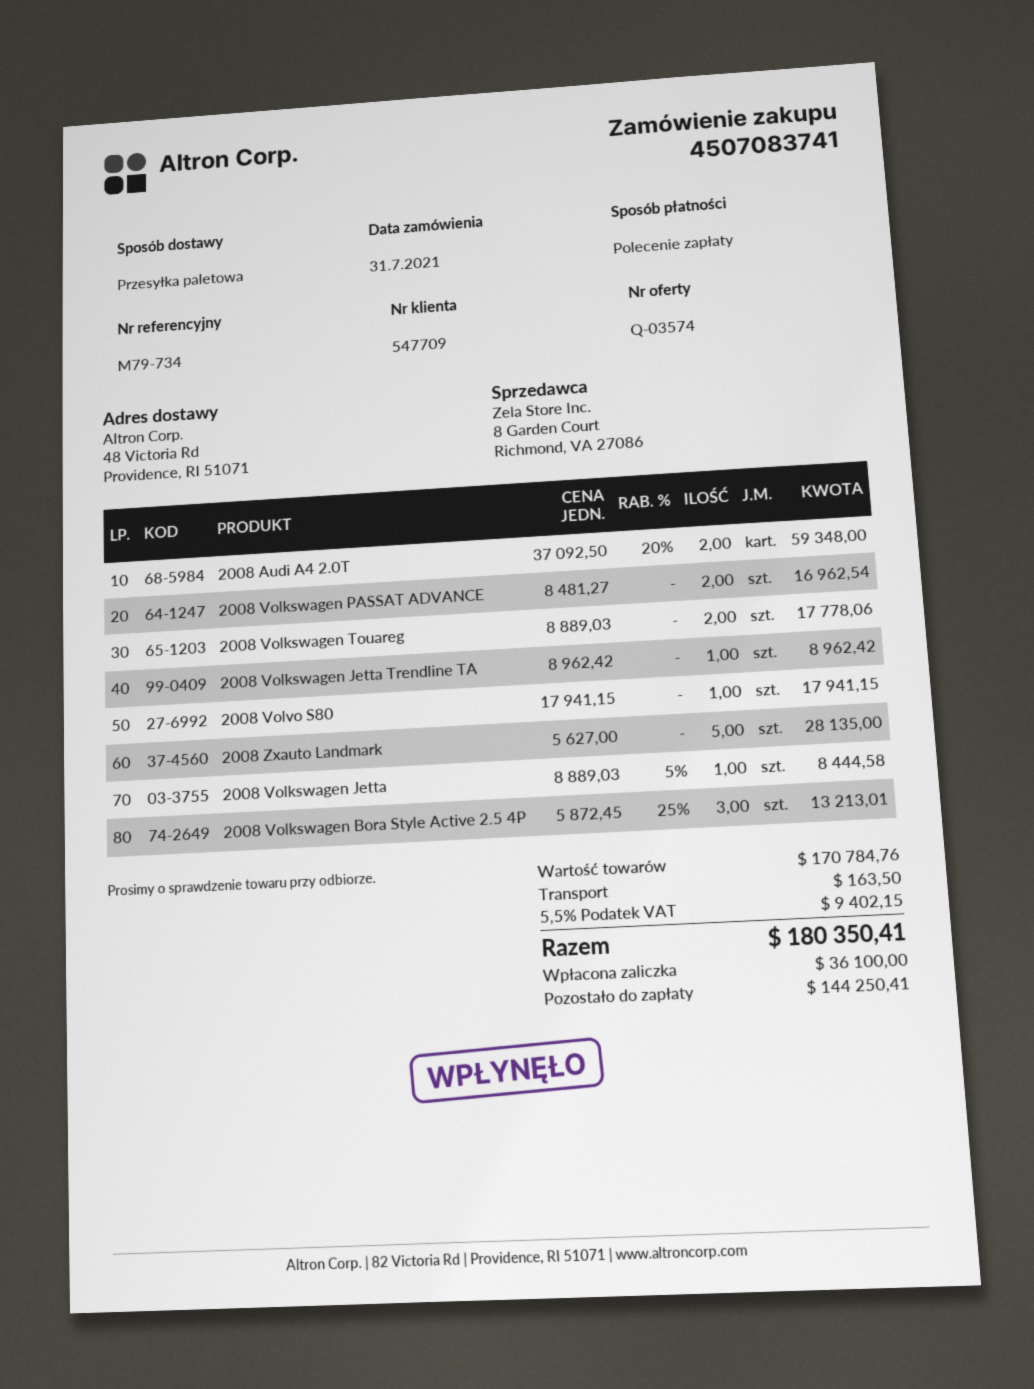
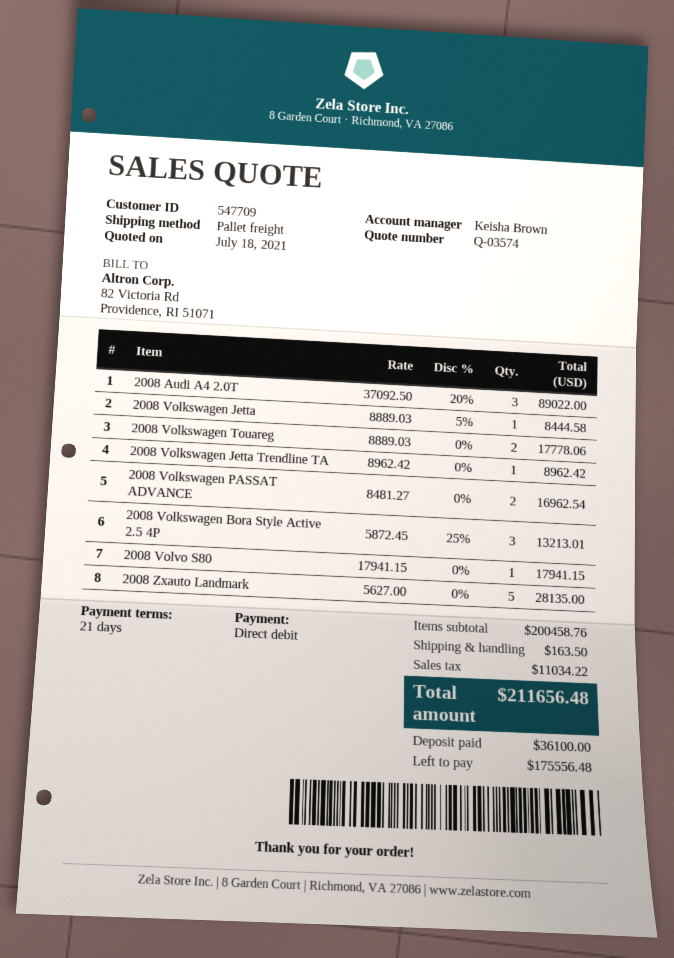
2008 Audi A4 2.0T: 2 x 37092.50 - 20% = 59348.00 -> 3 x 37092.50 - 20% = 89022.00
subtotal: 170784.76 -> 200458.76
tax: 9402.15 -> 11034.22
total: 180350.41 -> 211656.48
balance: 144250.41 -> 175556.48

